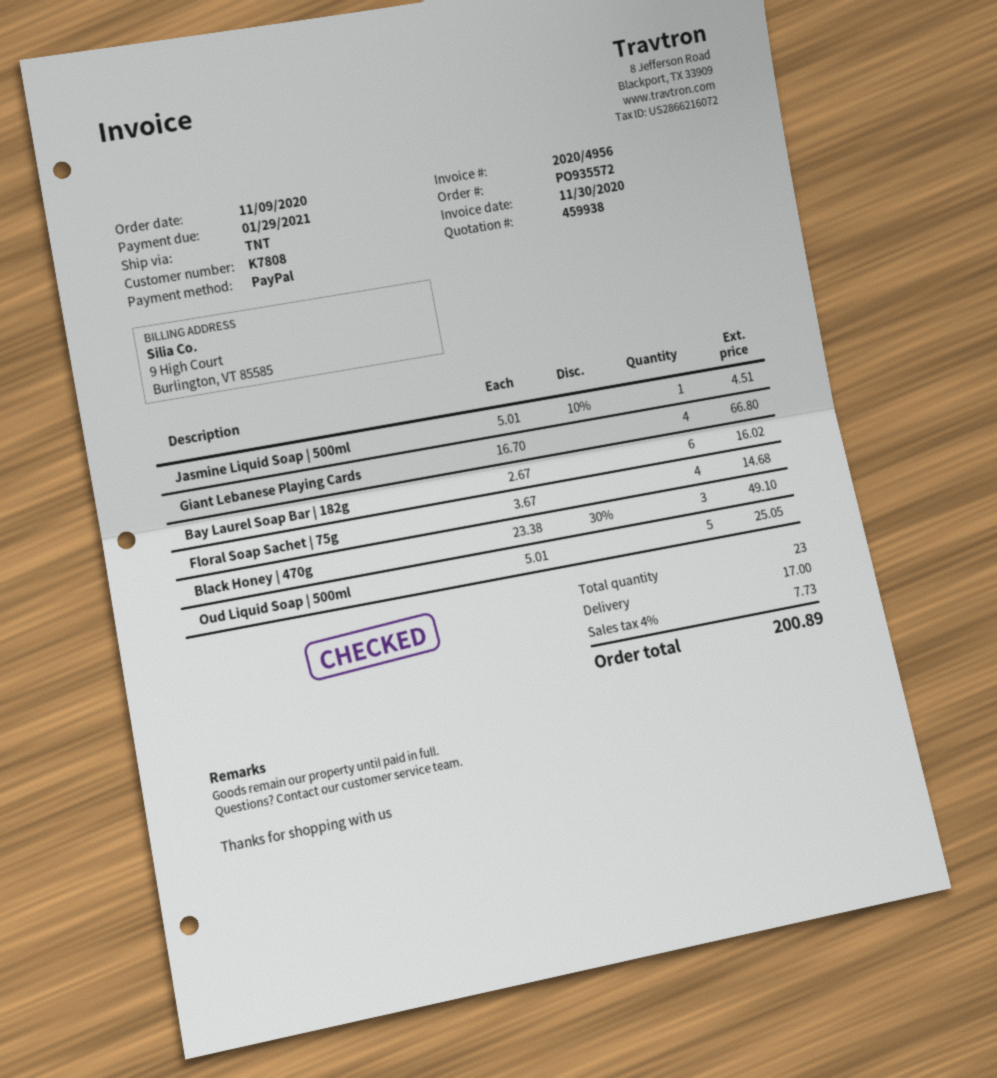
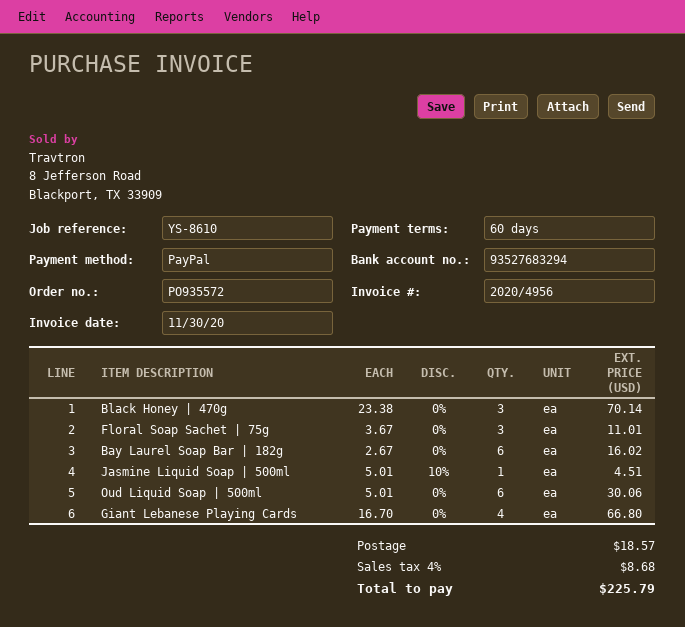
Floral Soap Sachet | 75g: 4 x 3.67 = 14.68 -> 3 x 3.67 = 11.01
Black Honey | 470g: 3 x 23.38 - 30% = 49.10 -> 3 x 23.38 = 70.14
Oud Liquid Soap | 500ml: 5 x 5.01 = 25.05 -> 6 x 5.01 = 30.06
shipping: 17.00 -> 18.57
tax: 4% = 7.73 -> 4% = 8.68
total: 200.89 -> 225.79

